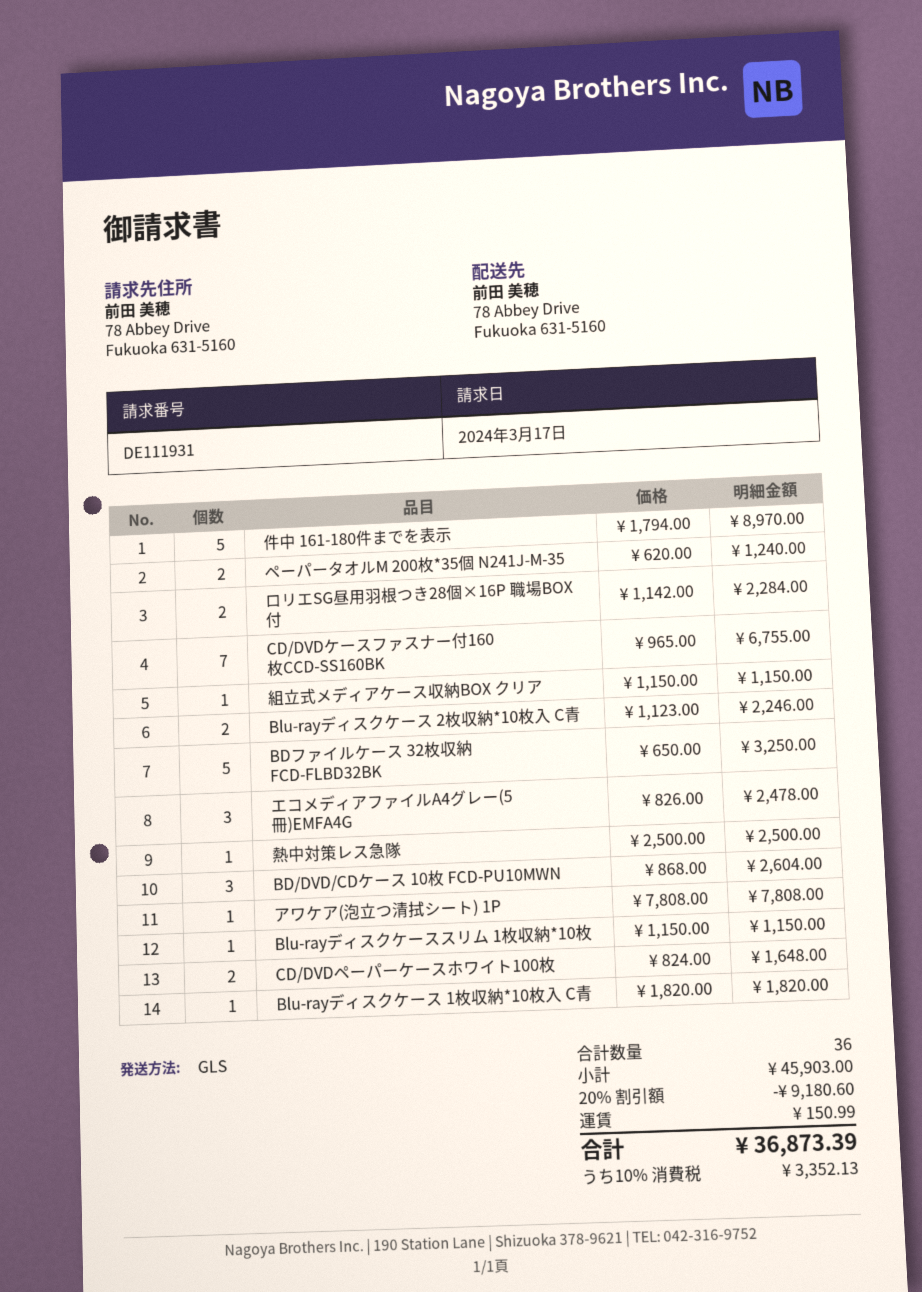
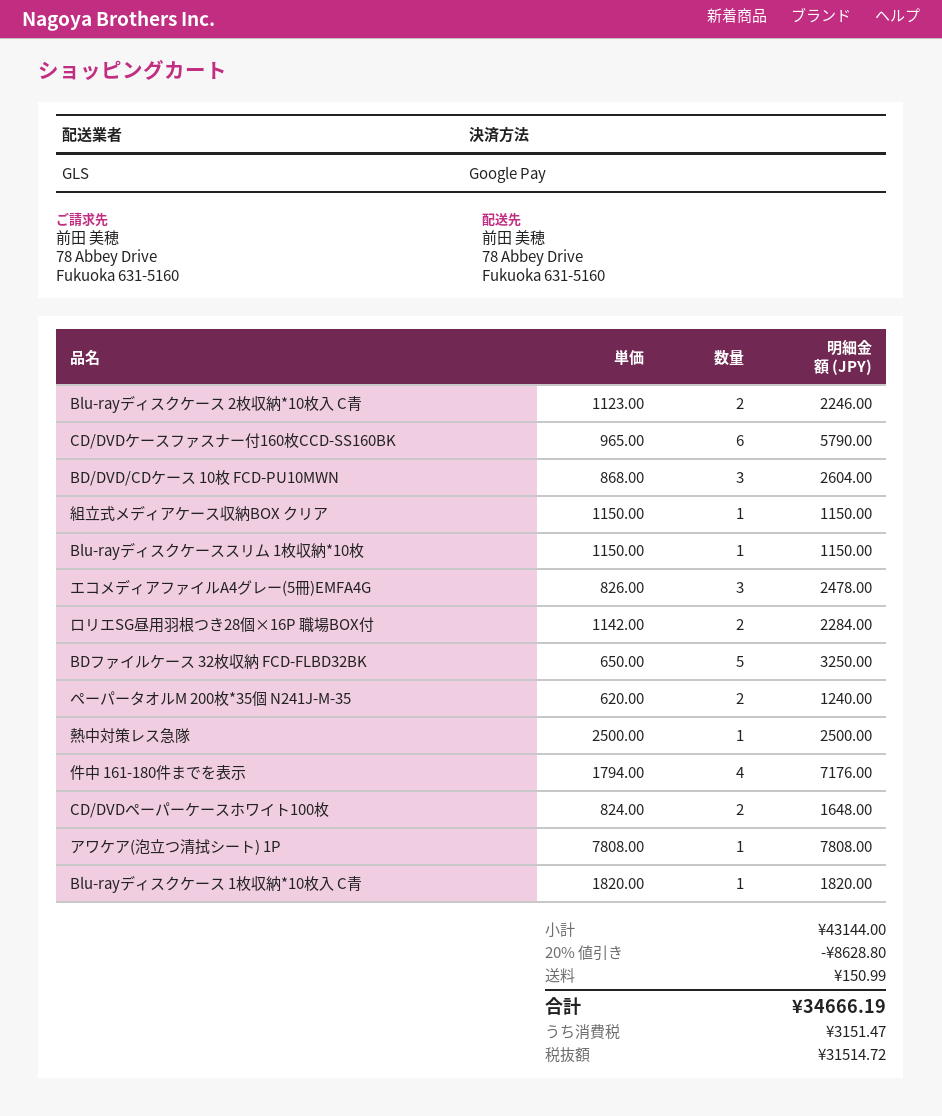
件中 161-180件までを表示: 5 x 1794.00 = 8970.00 -> 4 x 1794.00 = 7176.00
CD/DVDケースファスナー付160枚CCD-SS160BK: 7 x 965.00 = 6755.00 -> 6 x 965.00 = 5790.00
subtotal: 45903.00 -> 43144.00
discount: 20% = 9180.60 -> 20% = 8628.80
tax: 3352.13 -> 3151.47
total: 36873.39 -> 34666.19

